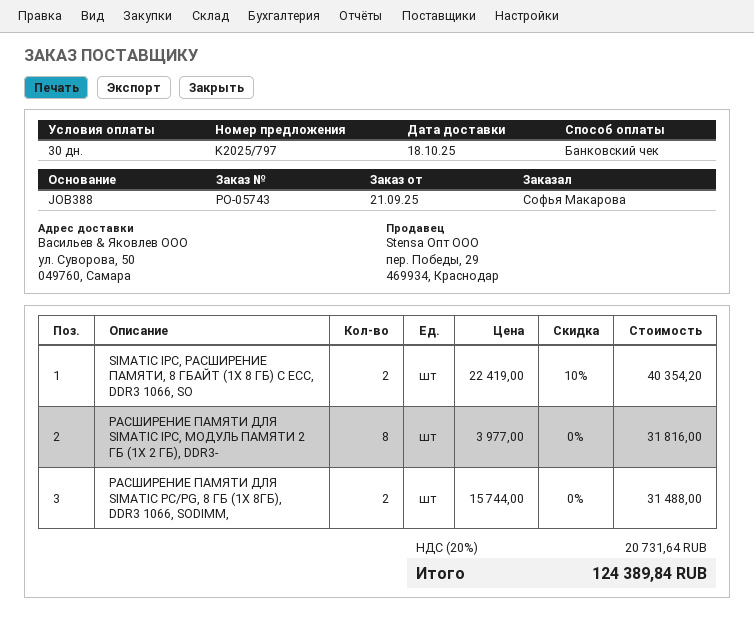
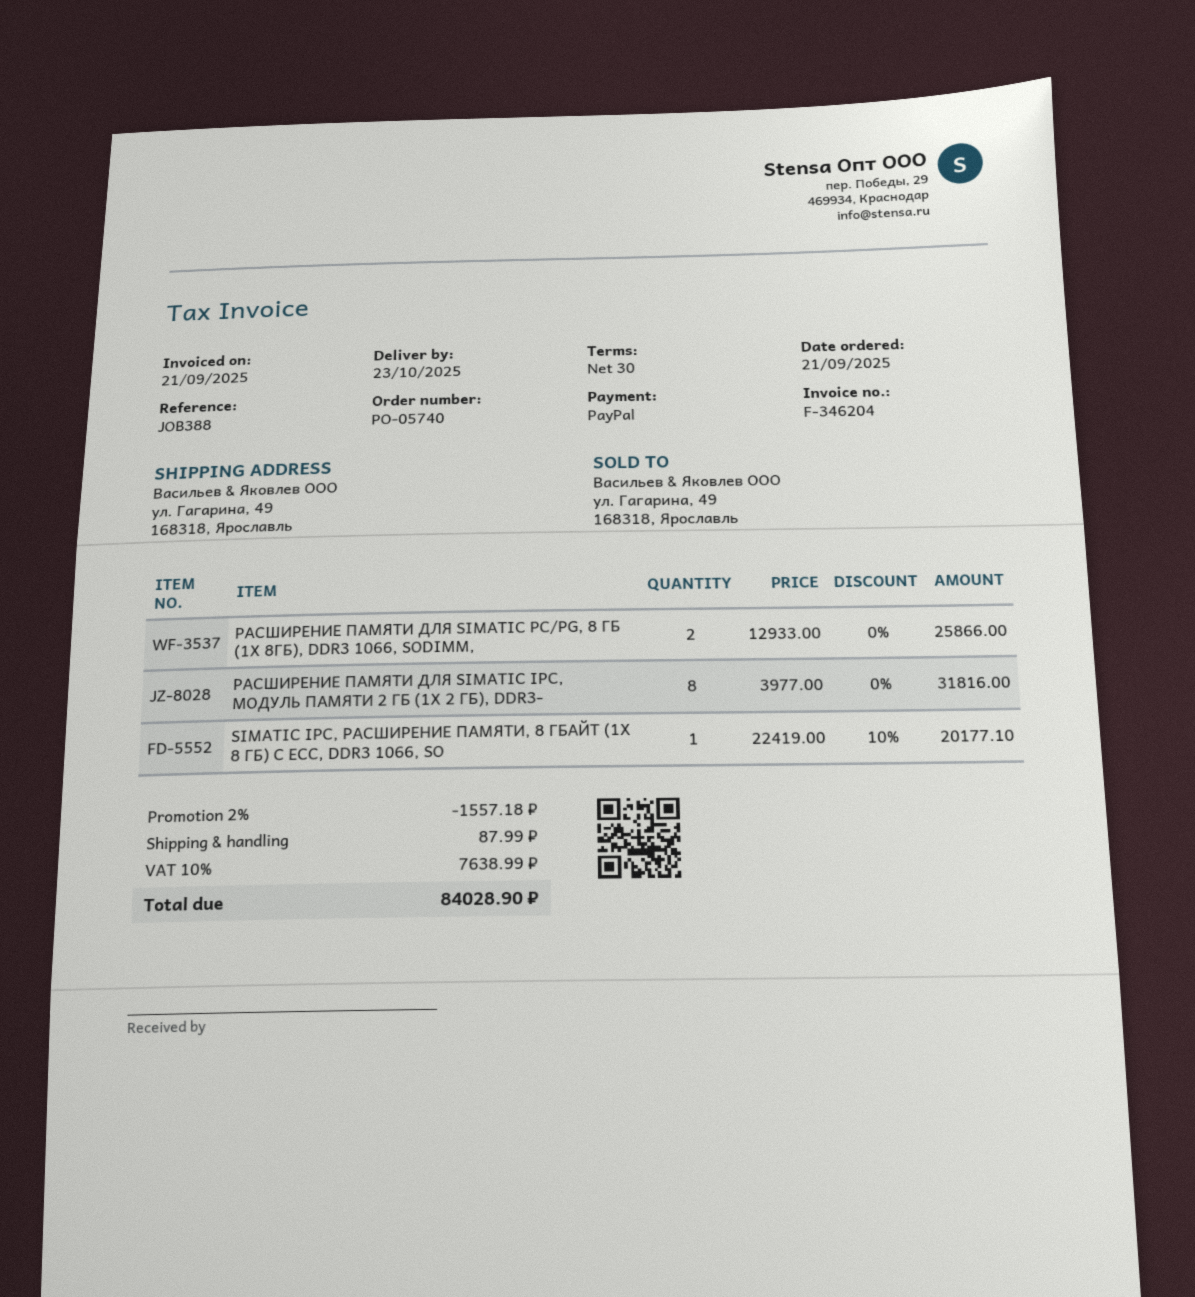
order number: PO-05743 -> PO-05740
delivery date: 2025-10-18 -> 2025-10-23
payment method: cheque -> PayPal
ship to: ул. Суворова, 50, 049760, Самара -> ул. Гагарина, 49, 168318, Ярославль
SIMATIC IPC, РАСШИРЕНИЕ ПАМЯТИ, 8 ГБАЙТ (1X 8 ГБ) С ECC, DDR3 1066, SO: 2 x 22419.00 - 10% = 40354.20 -> 1 x 22419.00 - 10% = 20177.10
РАСШИРЕНИЕ ПАМЯТИ ДЛЯ SIMATIC PC/PG, 8 ГБ (1X 8ГБ), DDR3 1066, SODIMM,: 2 x 15744.00 = 31488.00 -> 2 x 12933.00 = 25866.00
discount: none -> 2% = 1557.18
shipping: none -> 87.99
tax: 20% = 20731.64 -> 10% = 7638.99
total: 124389.84 -> 84028.90

